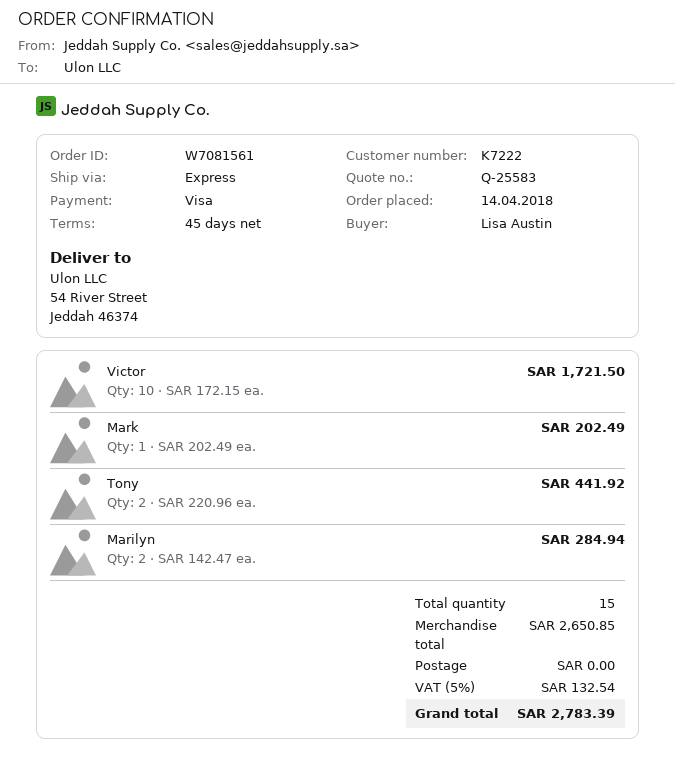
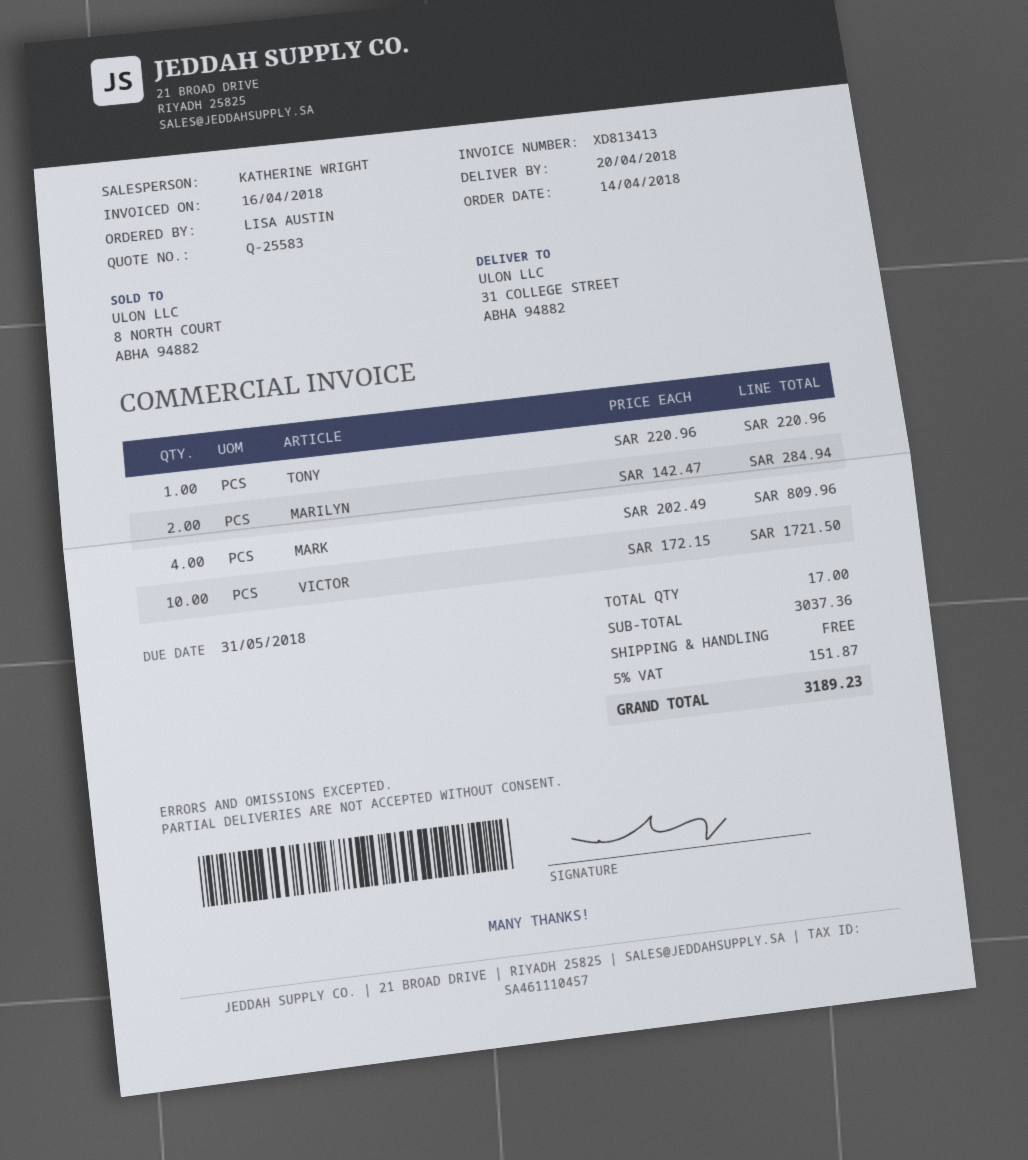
ship to: 54 River Street, Jeddah 46374 -> 31 COLLEGE STREET, ABHA 94882
Mark: 1 x 202.49 = 202.49 -> 4 x 202.49 = 809.96
Tony: 2 x 220.96 = 441.92 -> 1 x 220.96 = 220.96
total quantity: 15 -> 17
subtotal: 2650.85 -> 3037.36
tax: 5% = 132.54 -> 5% = 151.87
total: 2783.39 -> 3189.23

